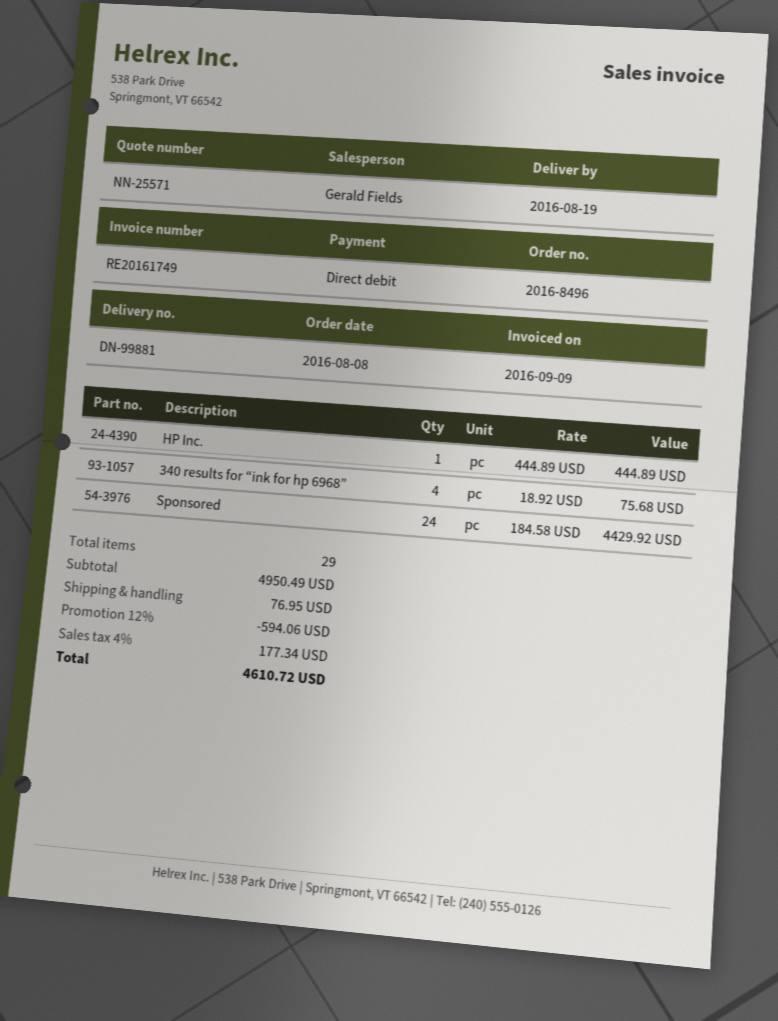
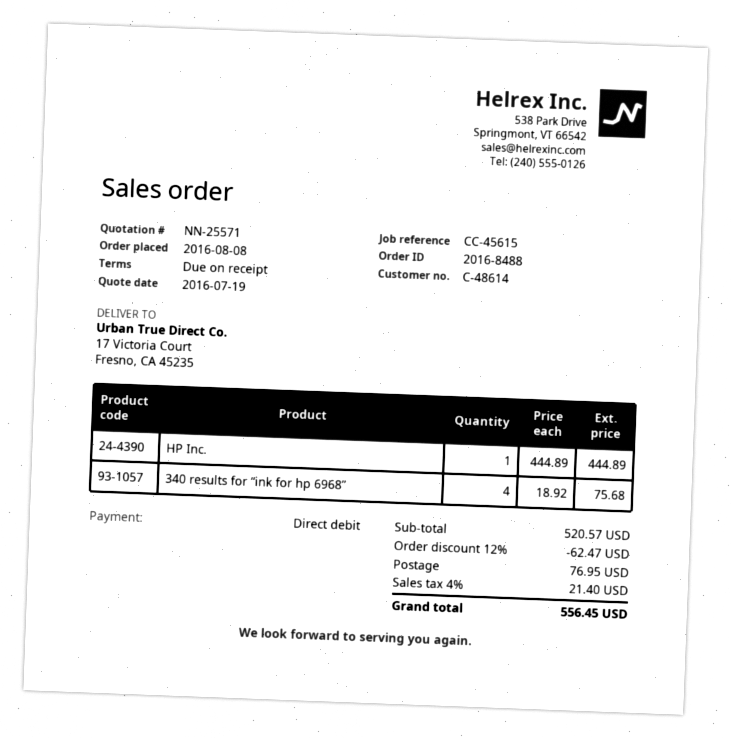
order number: 2016-8496 -> 2016-8488
Sponsored: 24 x 184.58 = 4429.92 -> none
subtotal: 4950.49 -> 520.57
discount: 12% = 594.06 -> 12% = 62.47
tax: 4% = 177.34 -> 4% = 21.40
total: 4610.72 -> 556.45

